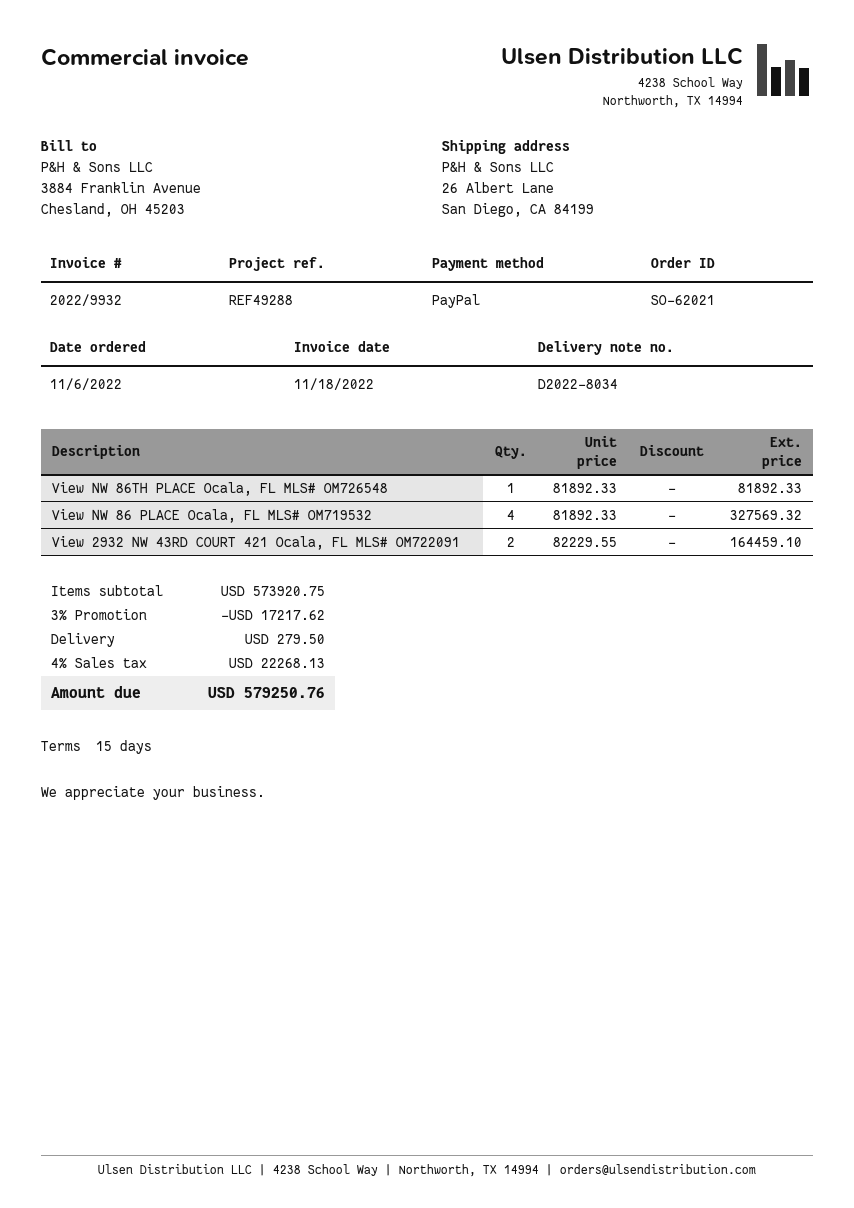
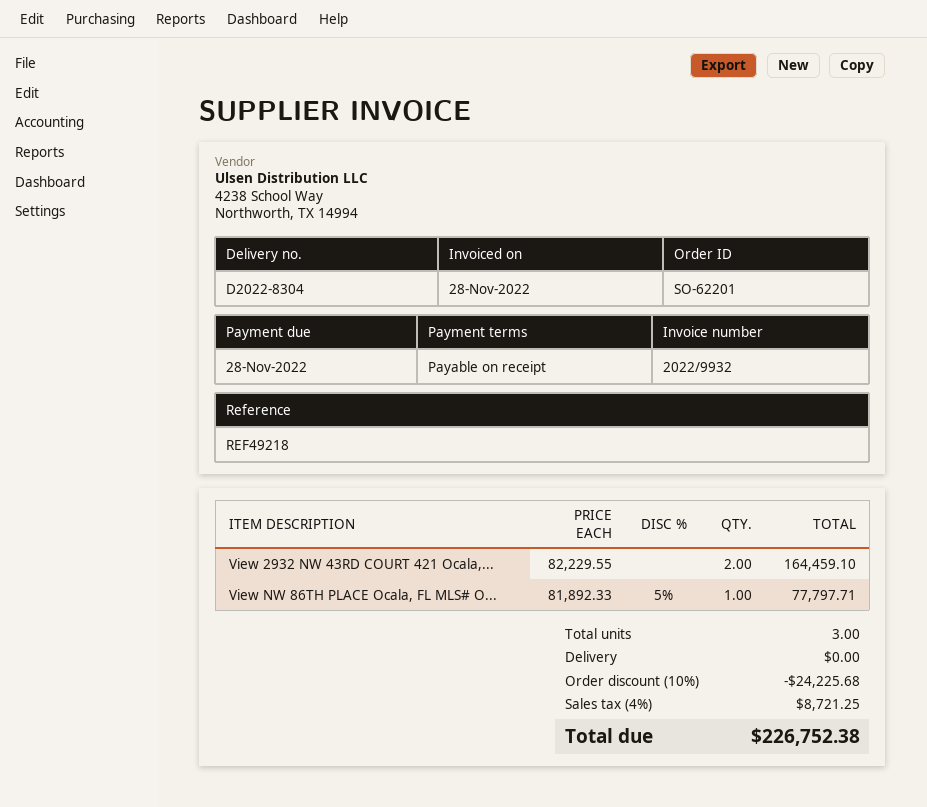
order number: SO-62021 -> SO-62201
delivery note number: D2022-8034 -> D2022-8304
invoice date: 2022-11-18 -> 2022-11-28
payment terms: 15 days -> on receipt
reference: REF49288 -> REF49218
View NW 86TH PLACE Ocala, FL MLS# OM726548: 1 x 81892.33 = 81892.33 -> 1 x 81892.33 - 5% = 77797.71
View NW 86 PLACE Ocala, FL MLS# OM719532: 4 x 81892.33 = 327569.32 -> none
discount: 3% = 17217.62 -> 10% = 24225.68
shipping: 279.50 -> 0.00
tax: 4% = 22268.13 -> 4% = 8721.25
total: 579250.76 -> 226752.38

